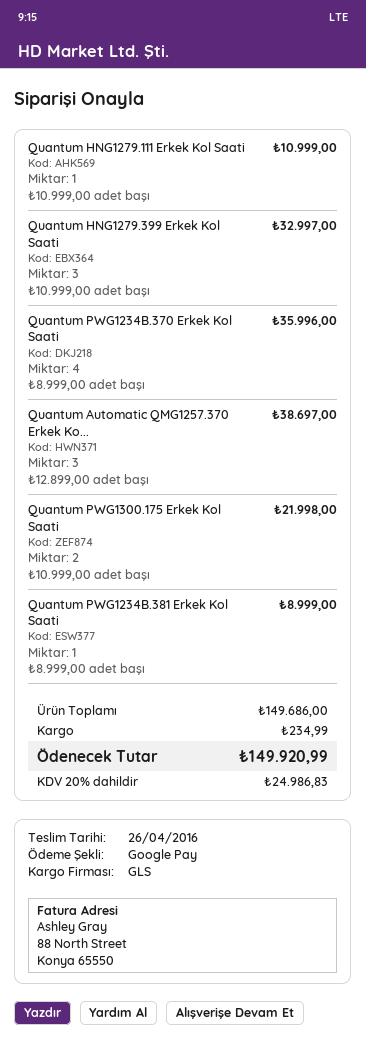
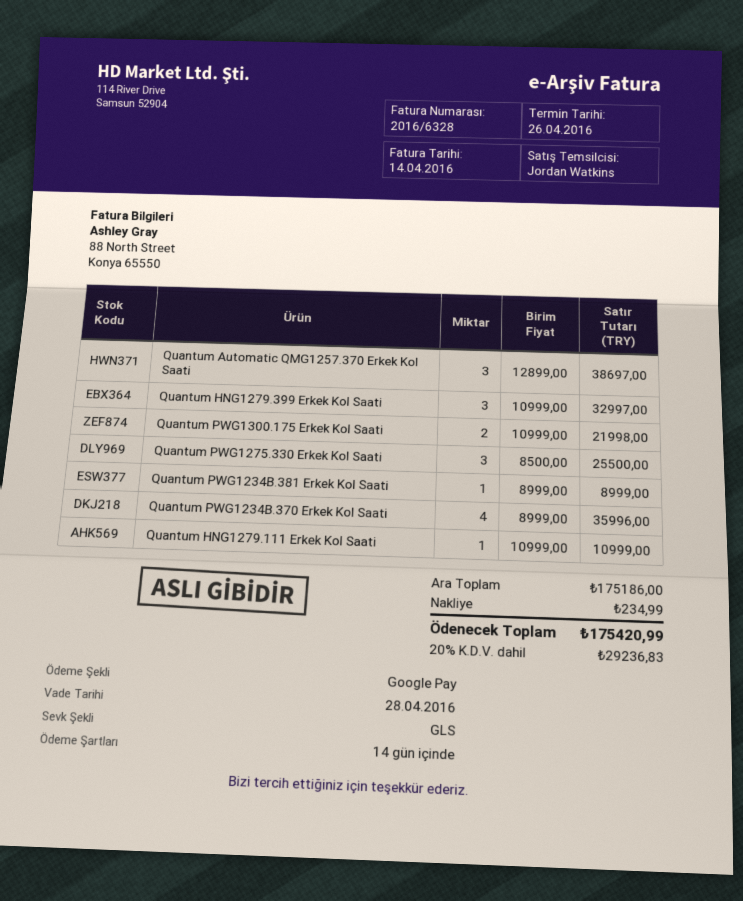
Quantum PWG1275.330 Erkek Kol Saati: none -> 3 x 8500.00 = 25500.00
subtotal: 149686.00 -> 175186.00
tax: 20% = 24986.83 -> 20% = 29236.83
total: 149920.99 -> 175420.99

